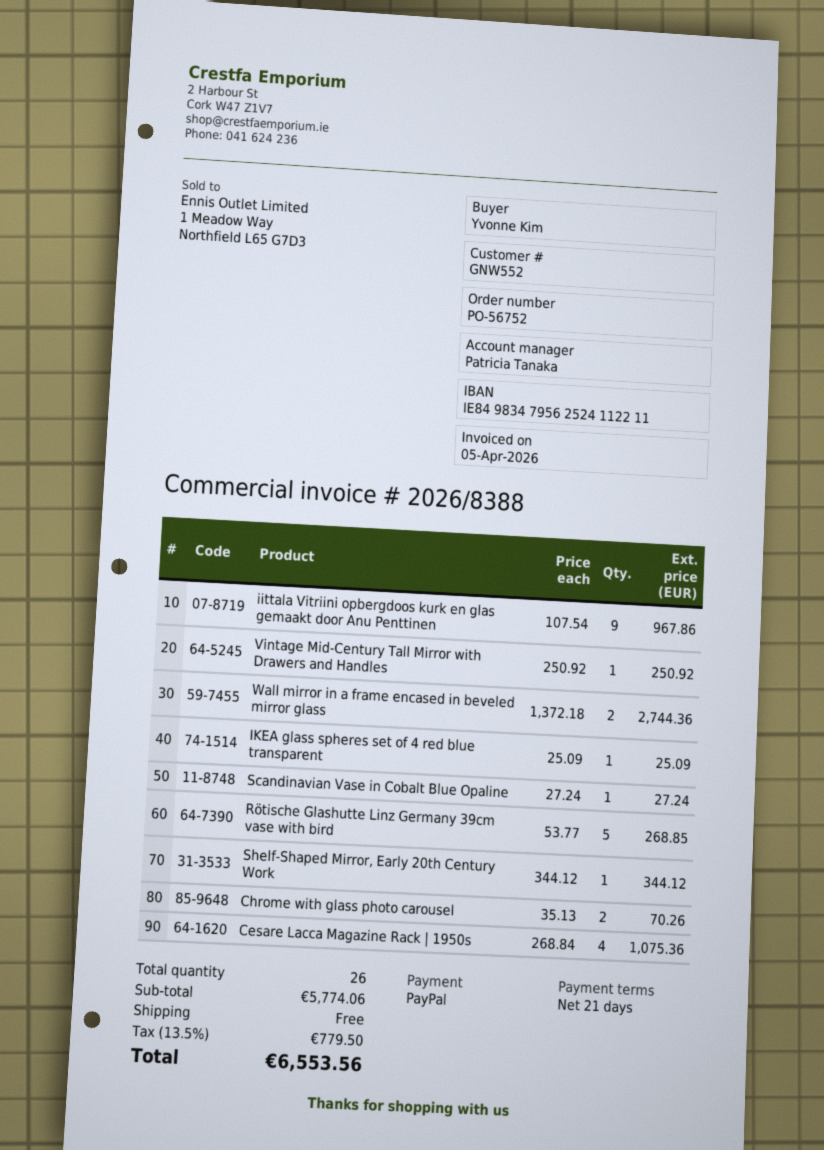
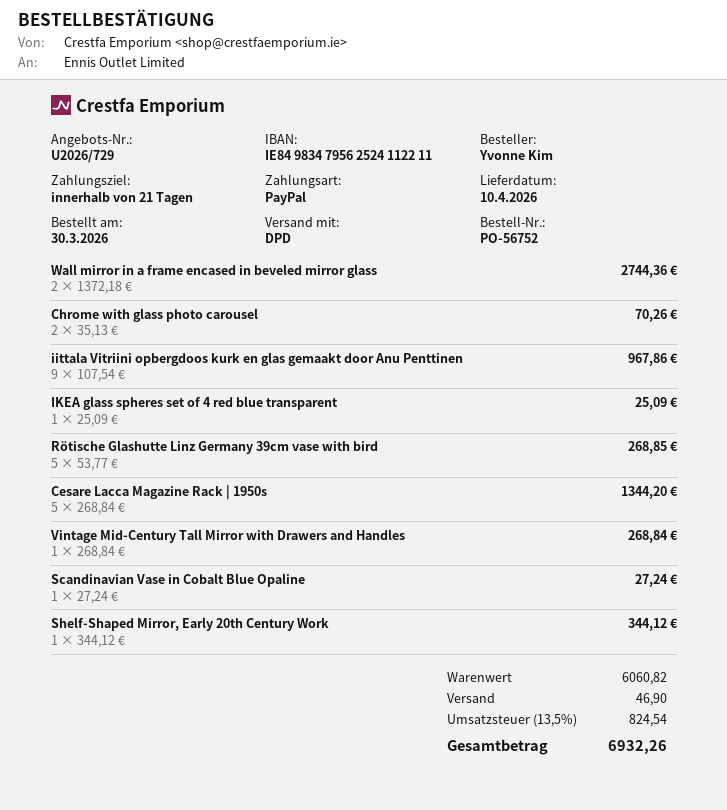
Vintage Mid-Century Tall Mirror with Drawers and Handles: 1 x 250.92 = 250.92 -> 1 x 268.84 = 268.84
Cesare Lacca Magazine Rack | 1950s: 4 x 268.84 = 1075.36 -> 5 x 268.84 = 1344.20
subtotal: 5774.06 -> 6060.82
shipping: 0.00 -> 46.90
tax: 13.5% = 779.50 -> 13.5% = 824.54
total: 6553.56 -> 6932.26

